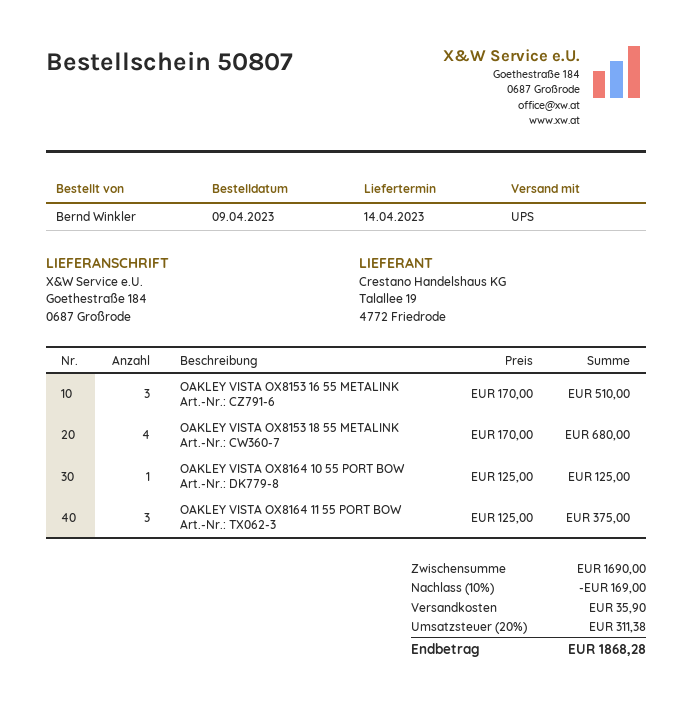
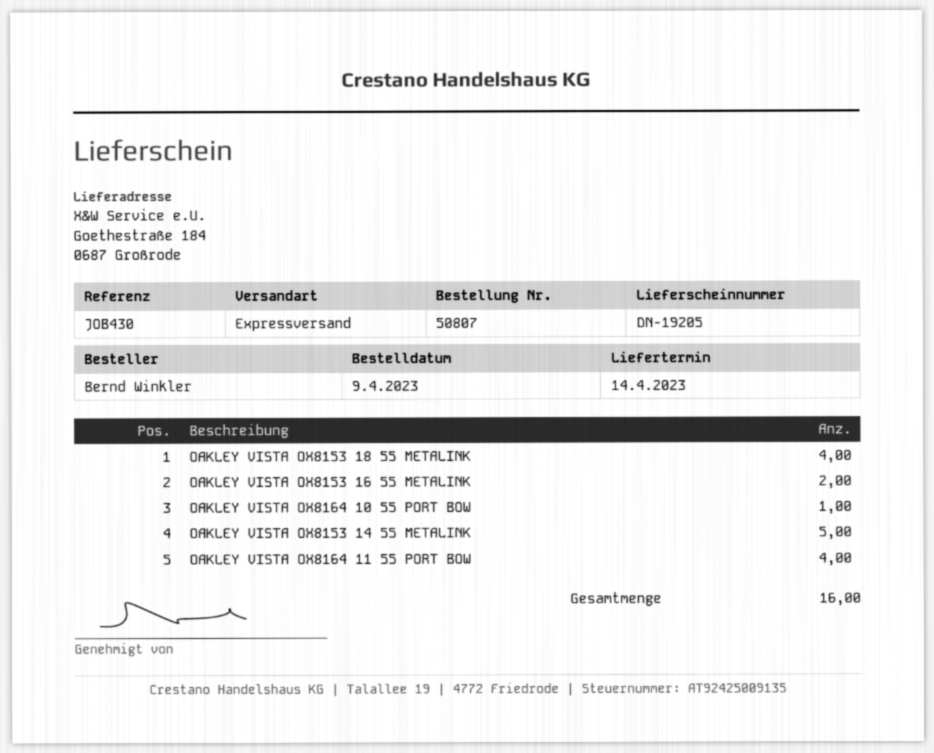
shipping method: UPS -> express
OAKLEY VISTA OX8153 16 55 METALINK: 3 -> 2
OAKLEY VISTA OX8164 11 55 PORT BOW: 3 -> 4
OAKLEY VISTA OX8153 14 55 METALINK: none -> 5

